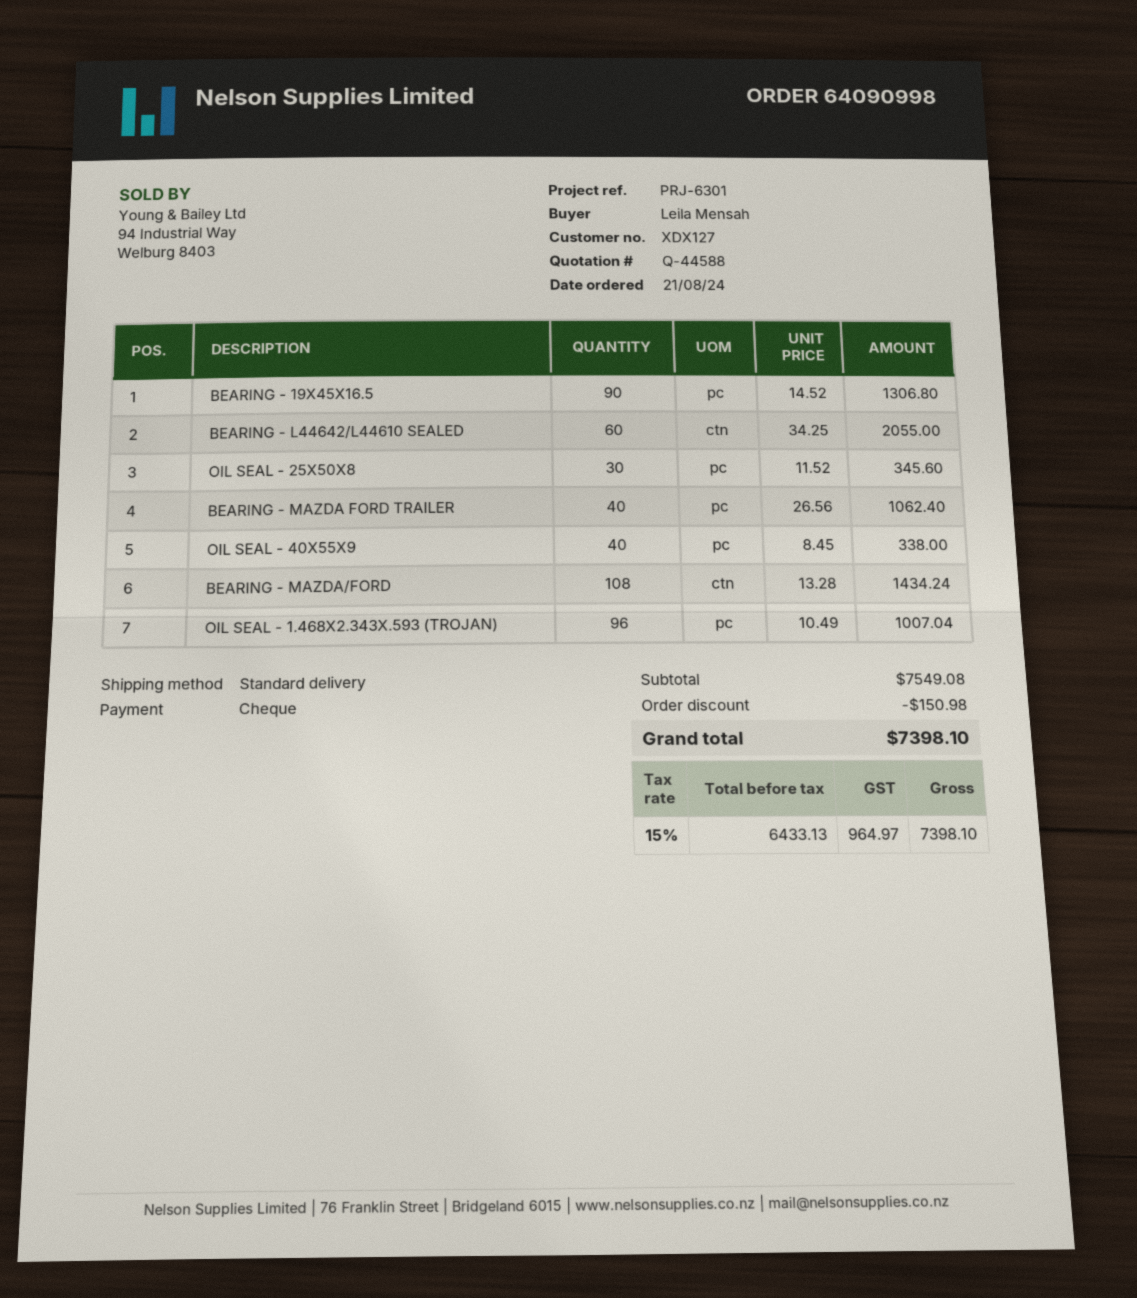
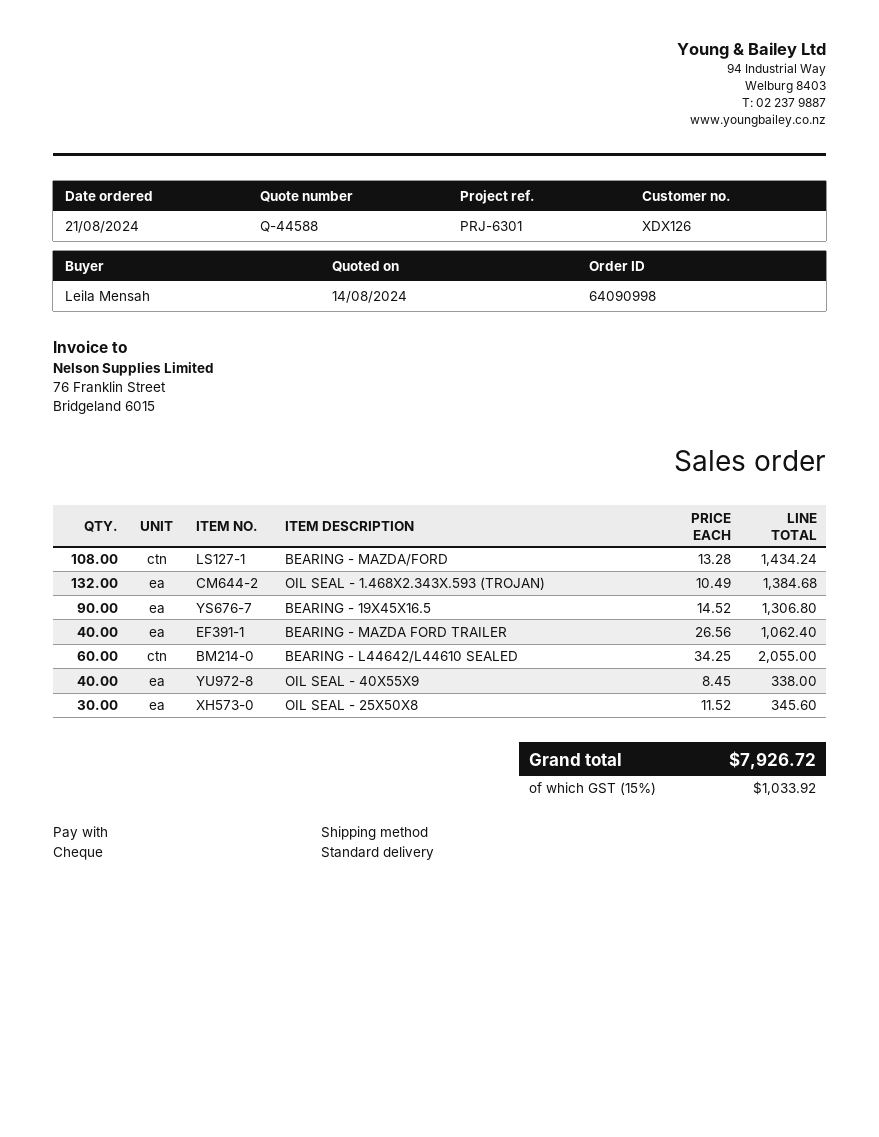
customer number: XDX127 -> XDX126
OIL SEAL - 1.468X2.343X.593 (TROJAN): 96 x 10.49 = 1007.04 -> 132 x 10.49 = 1384.68
discount: 150.98 -> none
tax: 15% = 964.97 -> 15% = 1033.92
total: 7398.10 -> 7926.72

